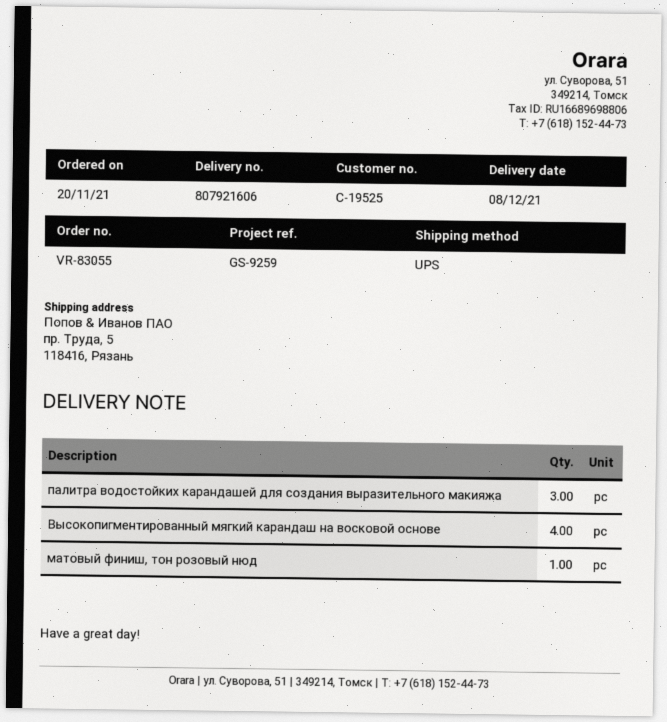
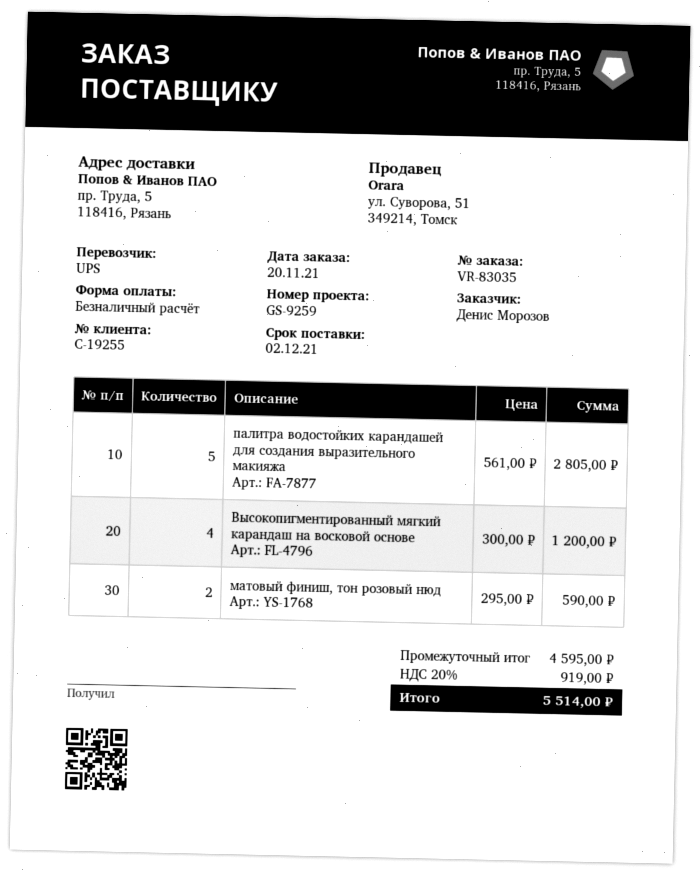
order number: VR-83055 -> VR-83035
delivery date: 2021-12-08 -> 2021-12-02
customer number: C-19525 -> C-19255
палитра водостойких карандашей для создания выразительного макияжа: 3 -> 5
матовый финиш, тон розовый нюд: 1 -> 2

